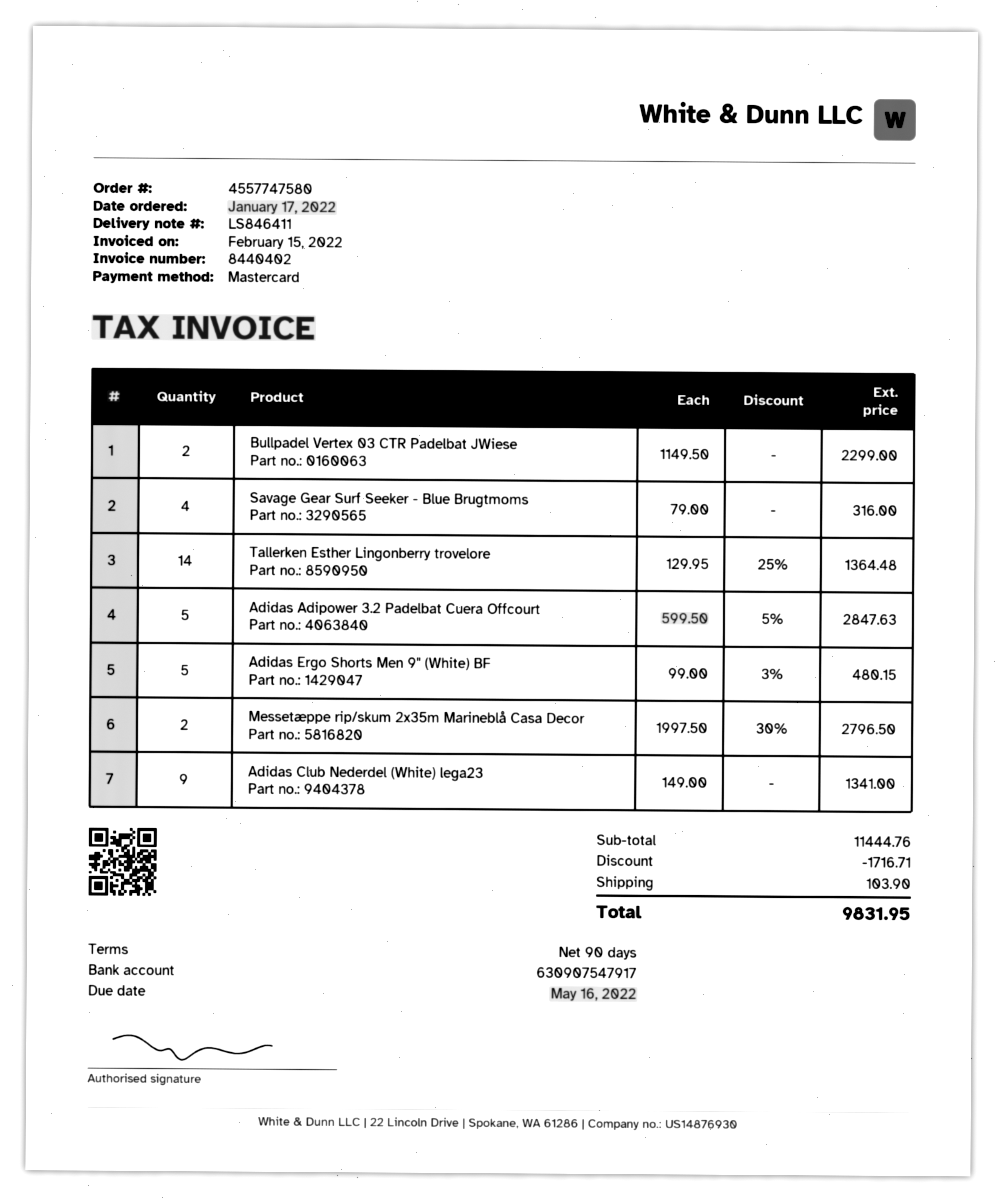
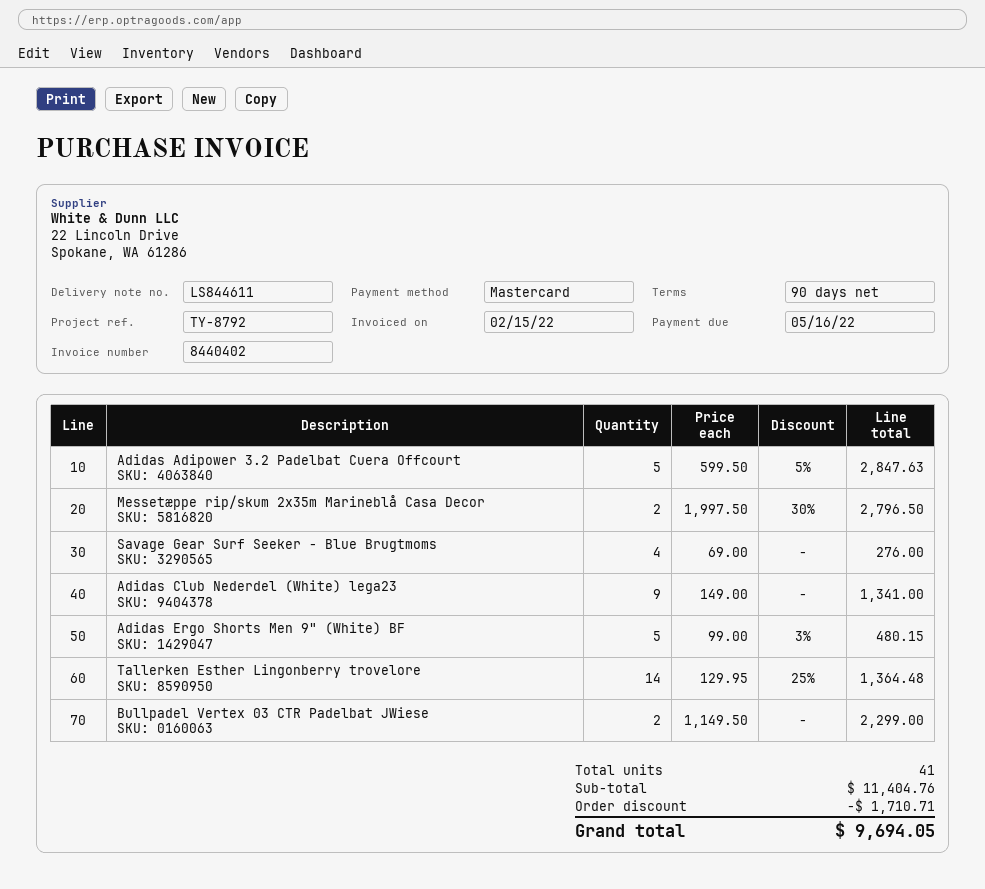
delivery note number: LS846411 -> LS844611
Savage Gear Surf Seeker - Blue Brugtmoms: 4 x 79.00 = 316.00 -> 4 x 69.00 = 276.00
subtotal: 11444.76 -> 11404.76
discount: 1716.71 -> 1710.71
shipping: 103.90 -> none
total: 9831.95 -> 9694.05

